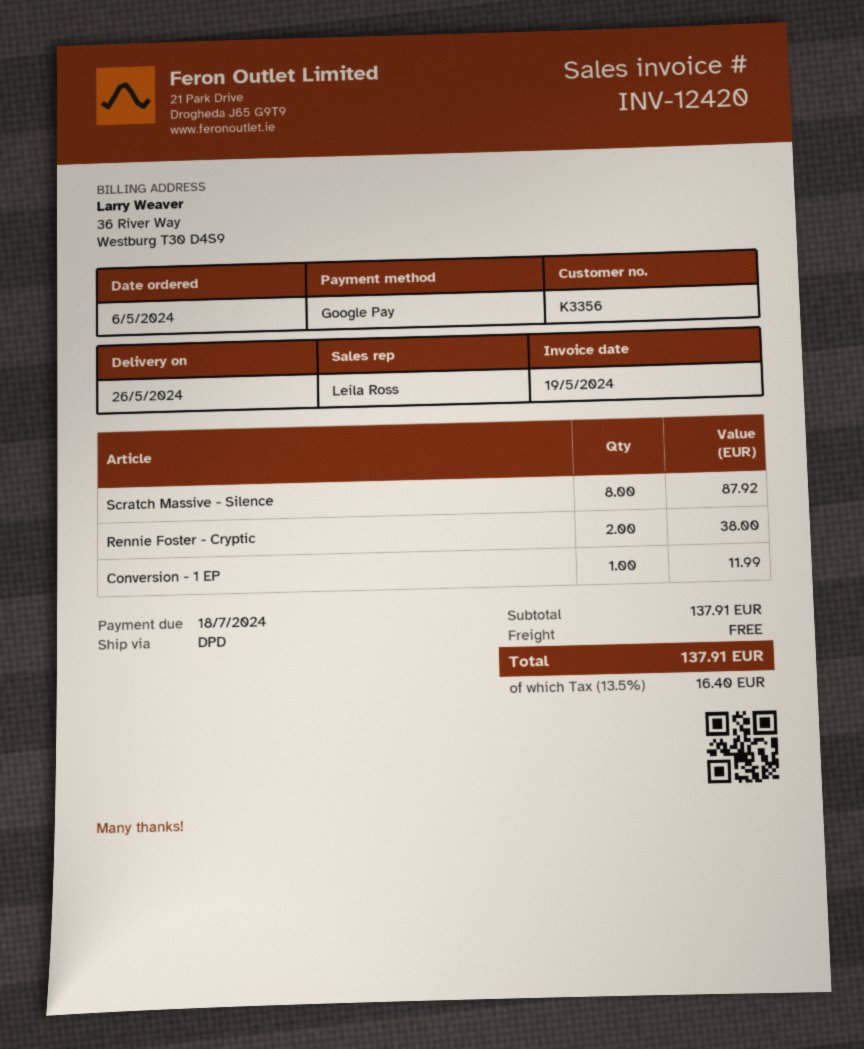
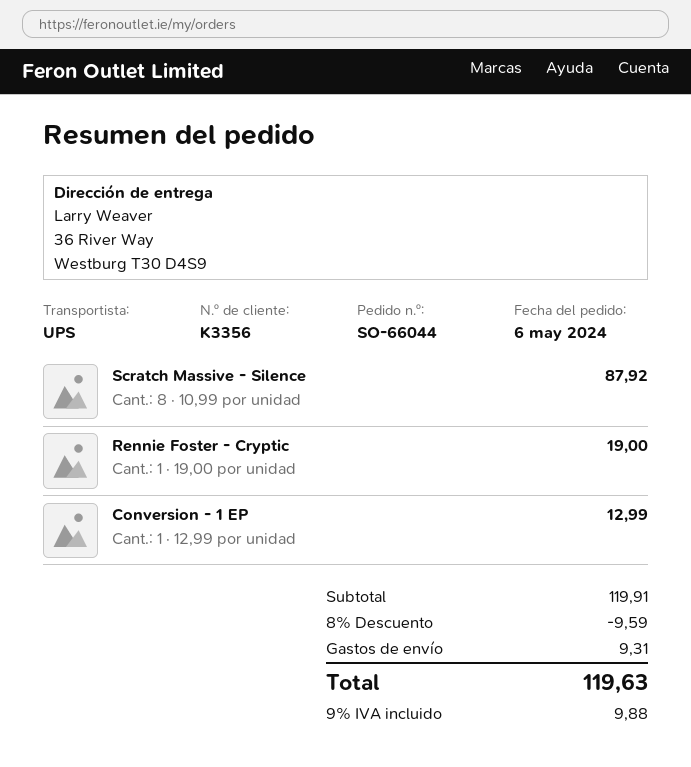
shipping method: DPD -> UPS
Rennie Foster - Cryptic: 2 for 38.00 -> 1 for 19.00
Conversion - 1 EP: 1 for 11.99 -> 1 for 12.99
subtotal: 137.91 -> 119.91
discount: none -> 8% = 9.59
shipping: 0.00 -> 9.31
tax: 13.5% = 16.40 -> 9% = 9.88
total: 137.91 -> 119.63

